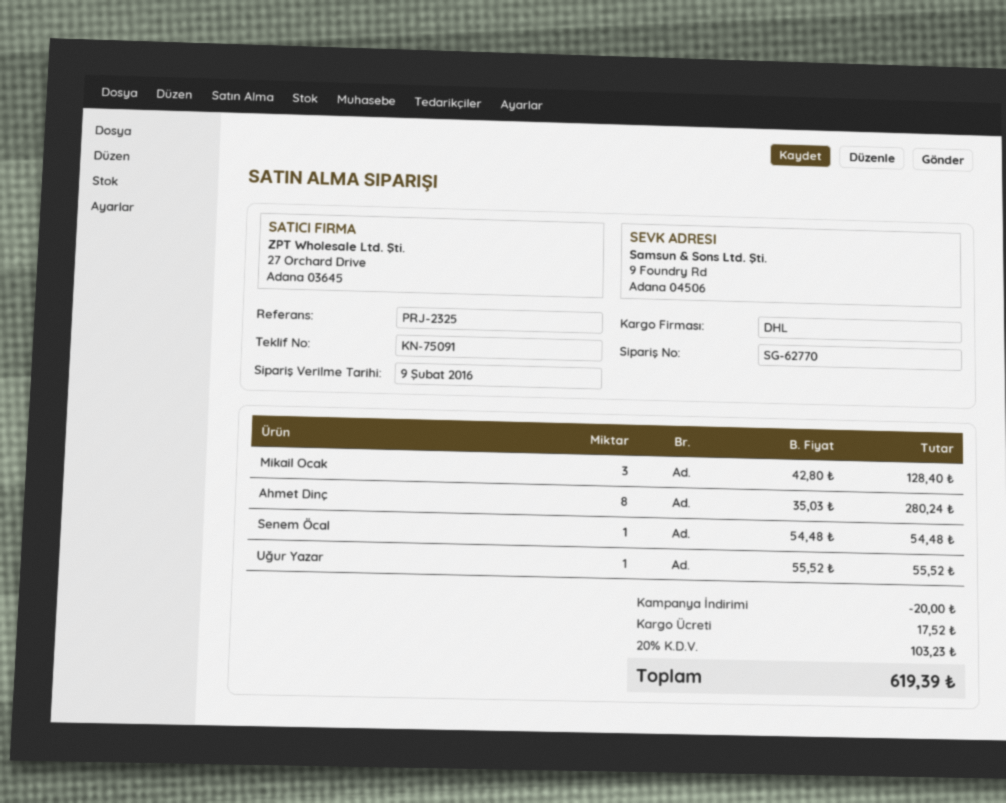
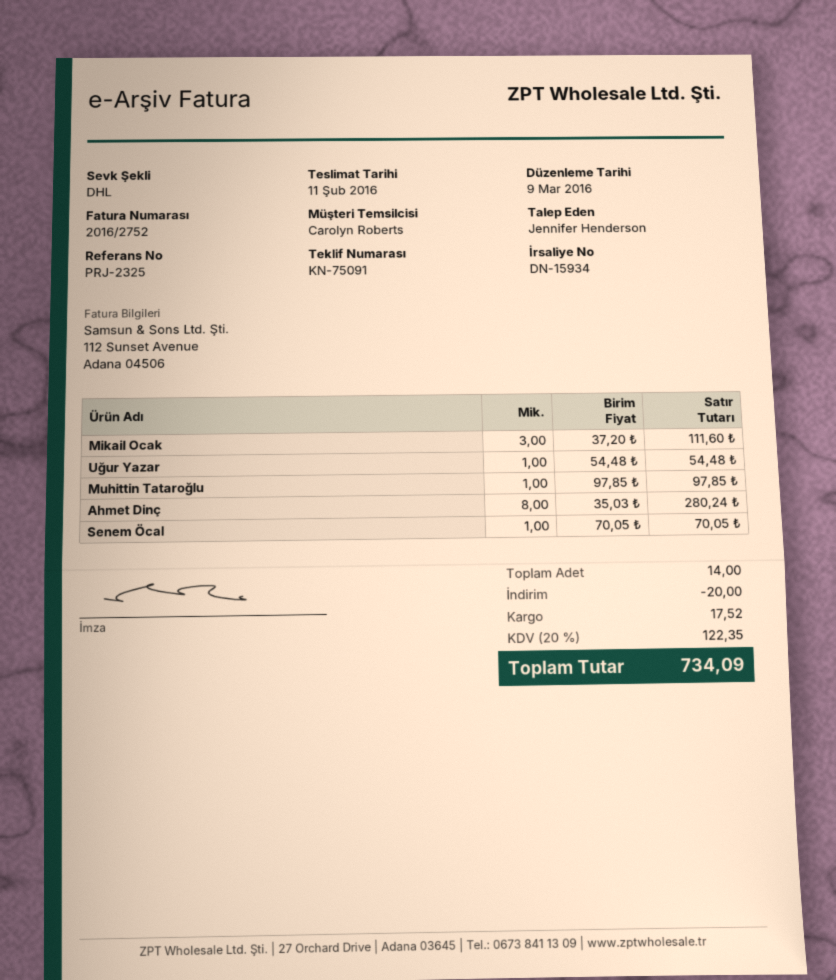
Mikail Ocak: 3 x 42.80 = 128.40 -> 3 x 37.20 = 111.60
Senem Öcal: 1 x 54.48 = 54.48 -> 1 x 70.05 = 70.05
Uğur Yazar: 1 x 55.52 = 55.52 -> 1 x 54.48 = 54.48
Muhittin Tataroğlu: none -> 1 x 97.85 = 97.85
tax: 20% = 103.23 -> 20% = 122.35
total: 619.39 -> 734.09

